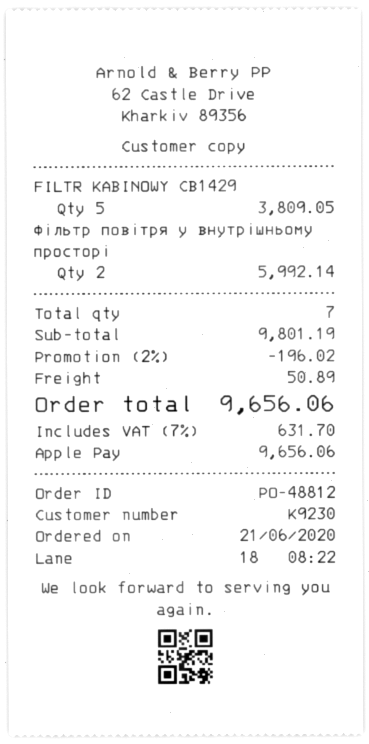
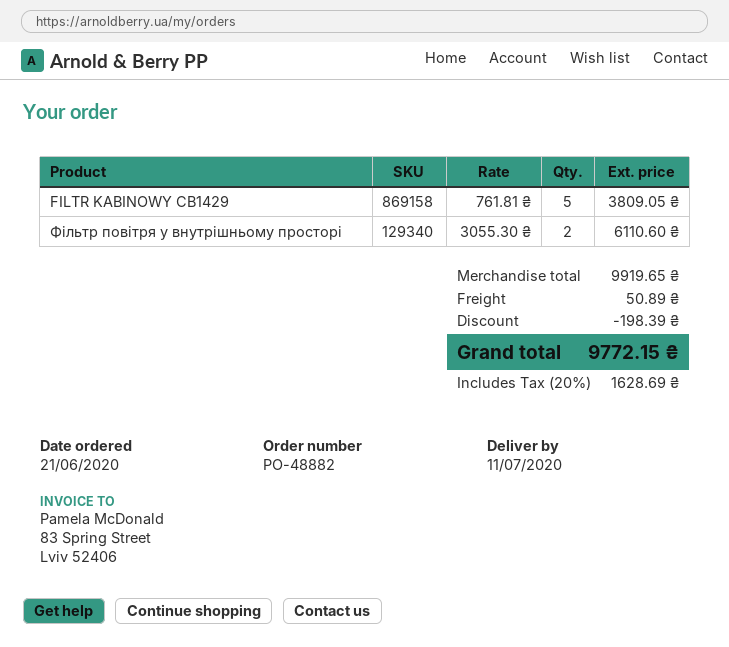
order number: PO-48812 -> PO-48882
Фільтр повітря у внутрішньому просторі: 2 for 5992.14 -> 2 for 6110.60
subtotal: 9801.19 -> 9919.65
discount: 196.02 -> 198.39
tax: 7% = 631.70 -> 20% = 1628.69
total: 9656.06 -> 9772.15

